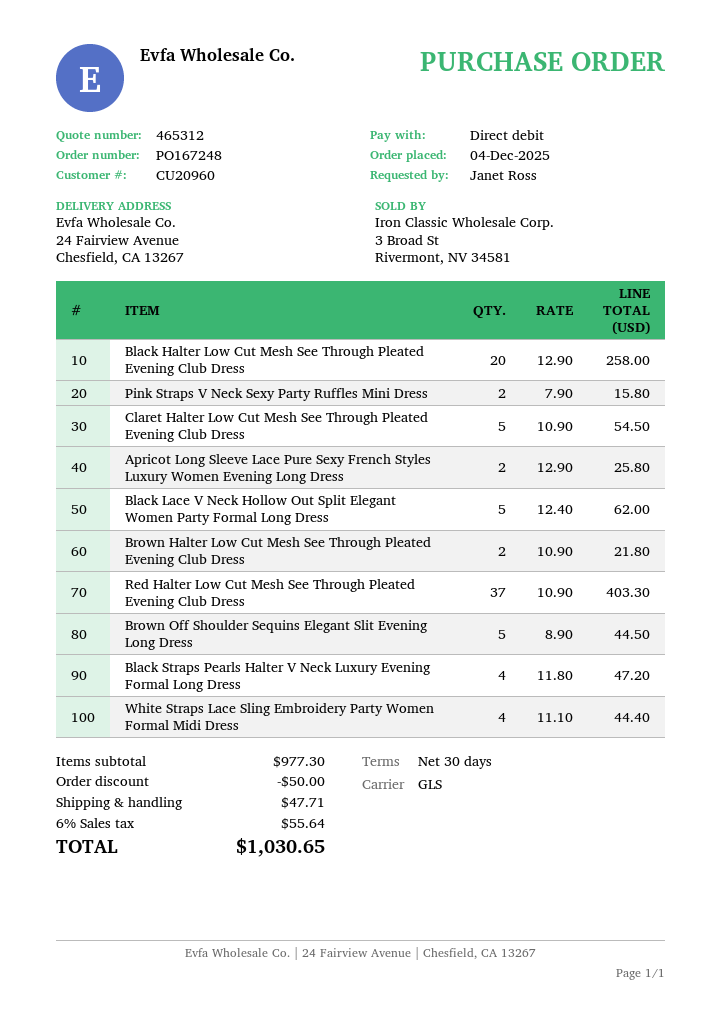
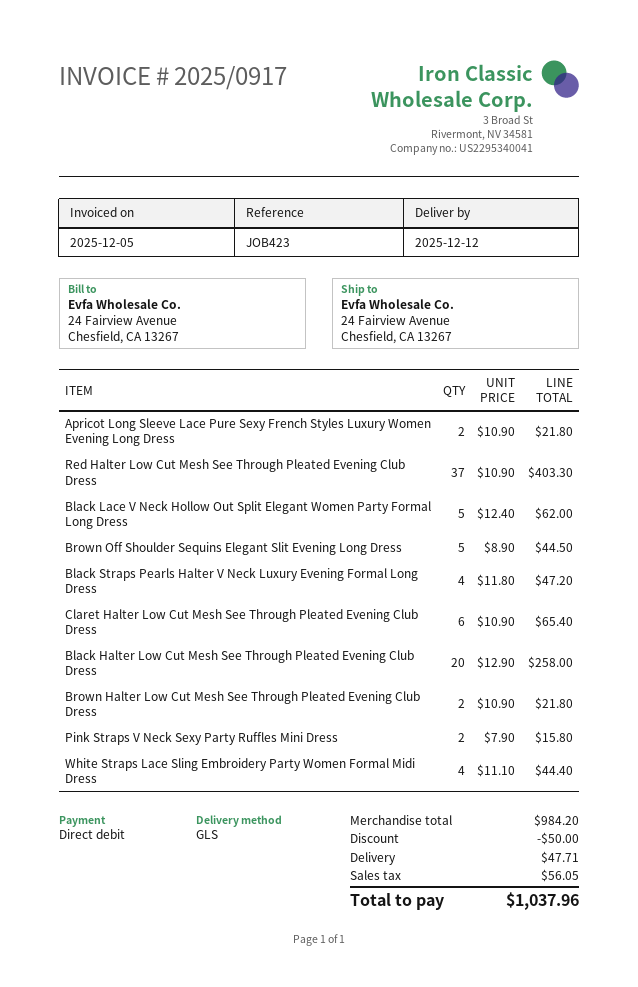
Claret Halter Low Cut Mesh See Through Pleated Evening Club Dress: 5 x 10.90 = 54.50 -> 6 x 10.90 = 65.40
Apricot Long Sleeve Lace Pure Sexy French Styles Luxury Women Evening Long Dress: 2 x 12.90 = 25.80 -> 2 x 10.90 = 21.80
subtotal: 977.30 -> 984.20
tax: 55.64 -> 56.05
total: 1030.65 -> 1037.96

